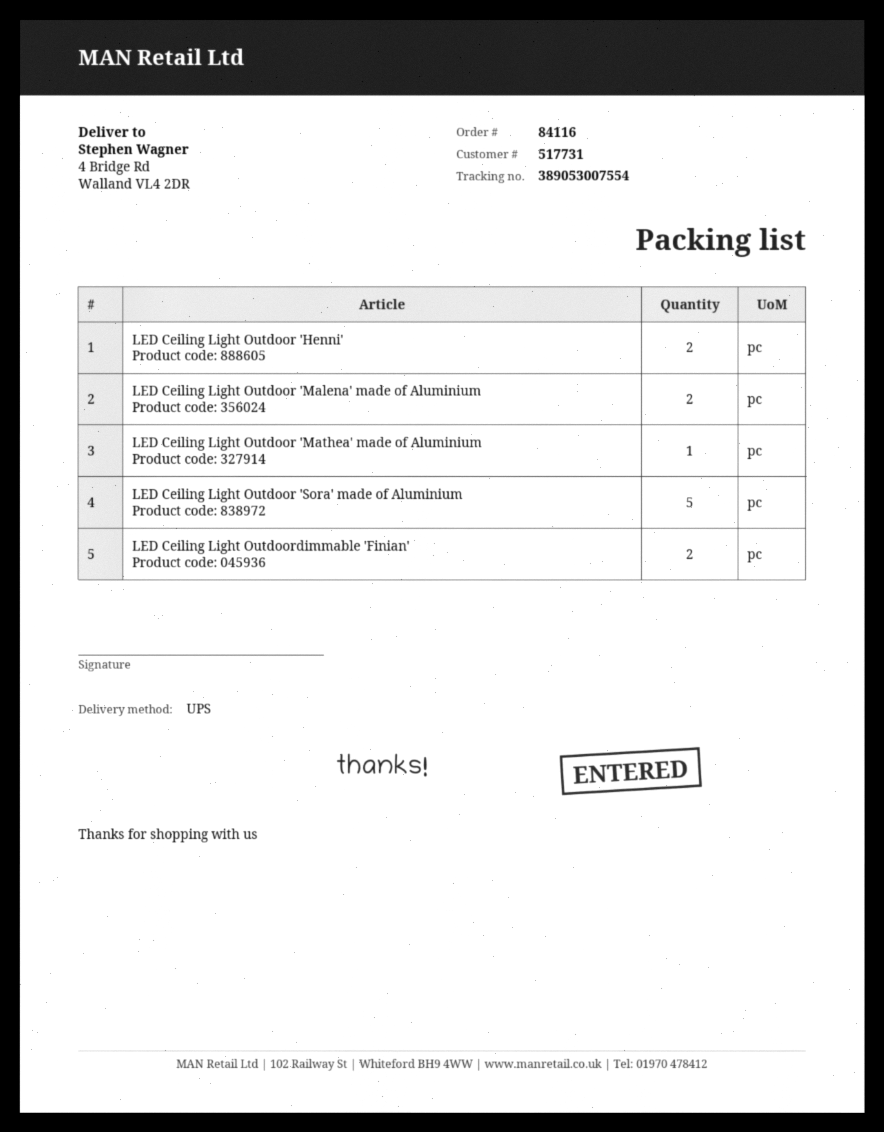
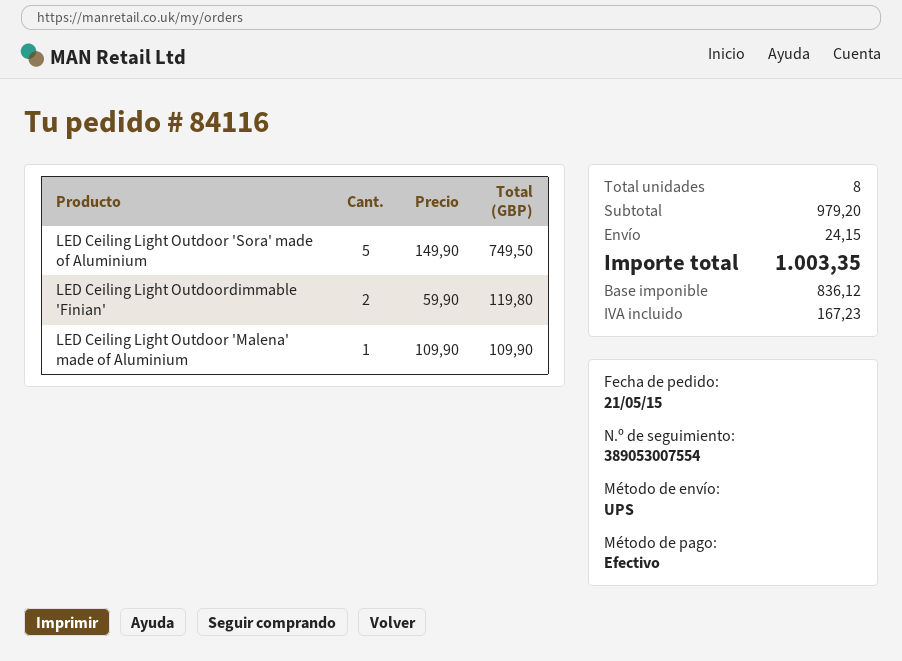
LED Ceiling Light Outdoor 'Henni': 2 -> none
LED Ceiling Light Outdoor 'Malena' made of Aluminium: 2 -> 1
LED Ceiling Light Outdoor 'Mathea' made of Aluminium: 1 -> none

